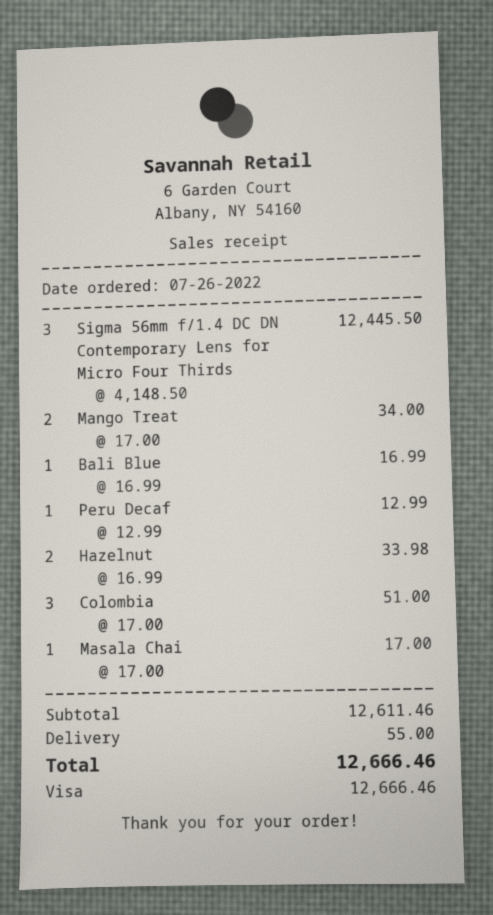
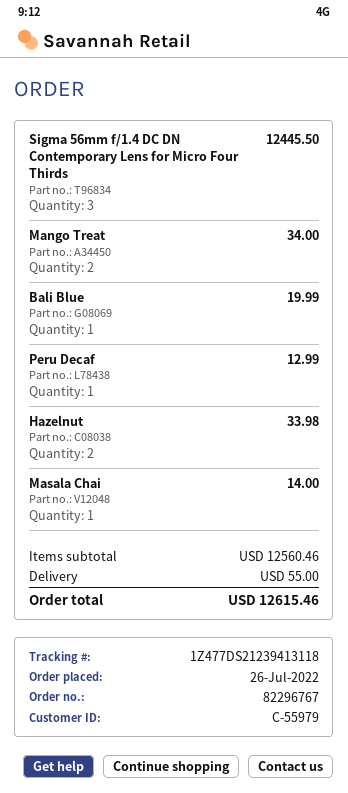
Bali Blue: 1 for 16.99 -> 1 for 19.99
Colombia: 3 for 51.00 -> none
Masala Chai: 1 for 17.00 -> 1 for 14.00
subtotal: 12611.46 -> 12560.46
total: 12666.46 -> 12615.46

